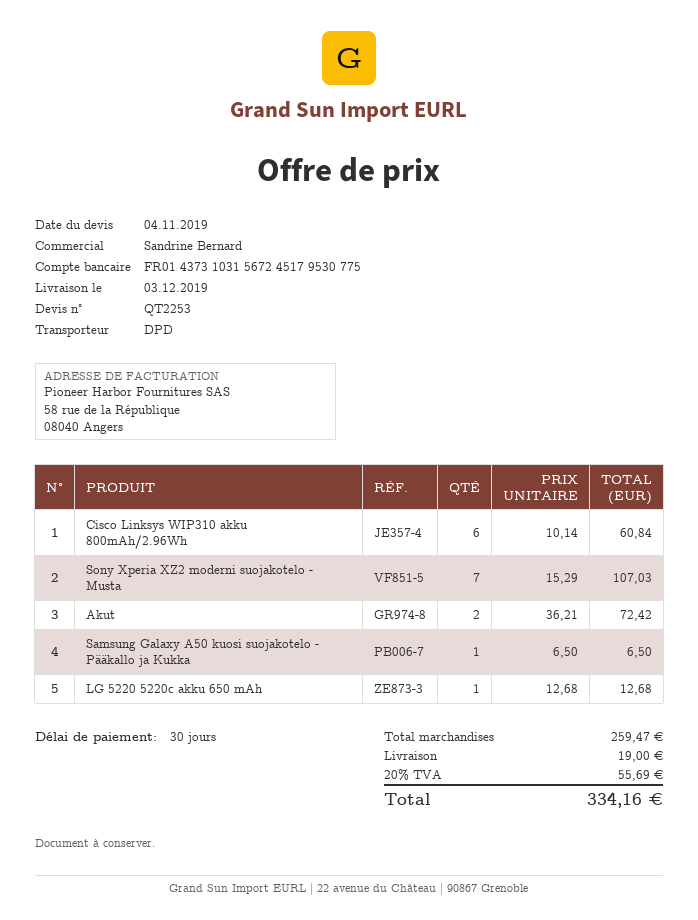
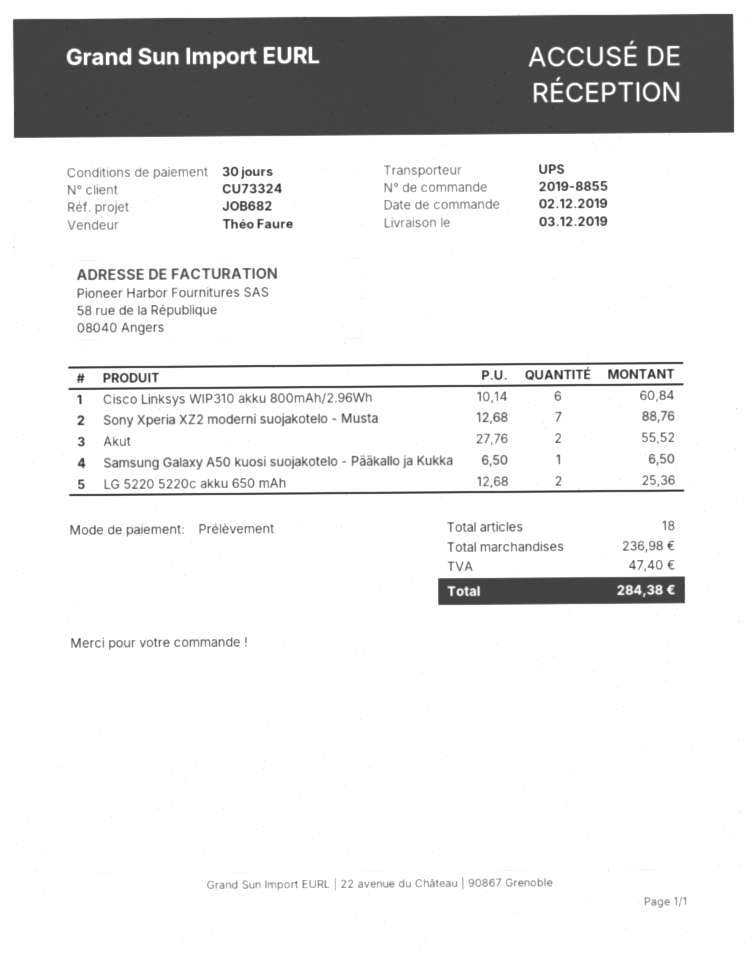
sales rep: Sandrine Bernard -> Théo Faure
shipping method: DPD -> UPS
Sony Xperia XZ2 moderni suojakotelo - Musta: 7 x 15.29 = 107.03 -> 7 x 12.68 = 88.76
Akut: 2 x 36.21 = 72.42 -> 2 x 27.76 = 55.52
LG 5220 5220c akku 650 mAh: 1 x 12.68 = 12.68 -> 2 x 12.68 = 25.36
subtotal: 259.47 -> 236.98
shipping: 19.00 -> none
tax: 55.69 -> 47.40
total: 334.16 -> 284.38

